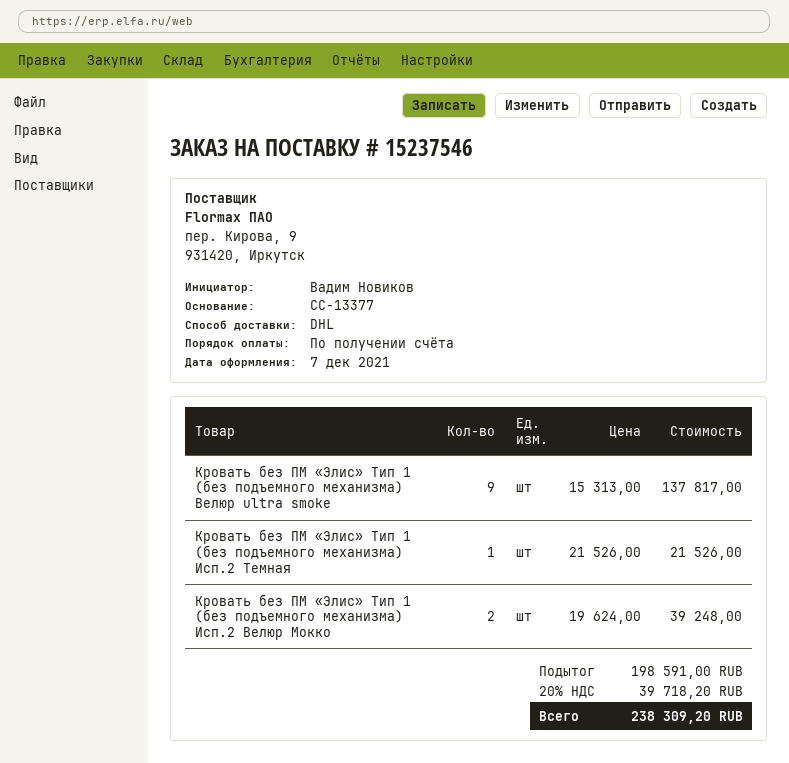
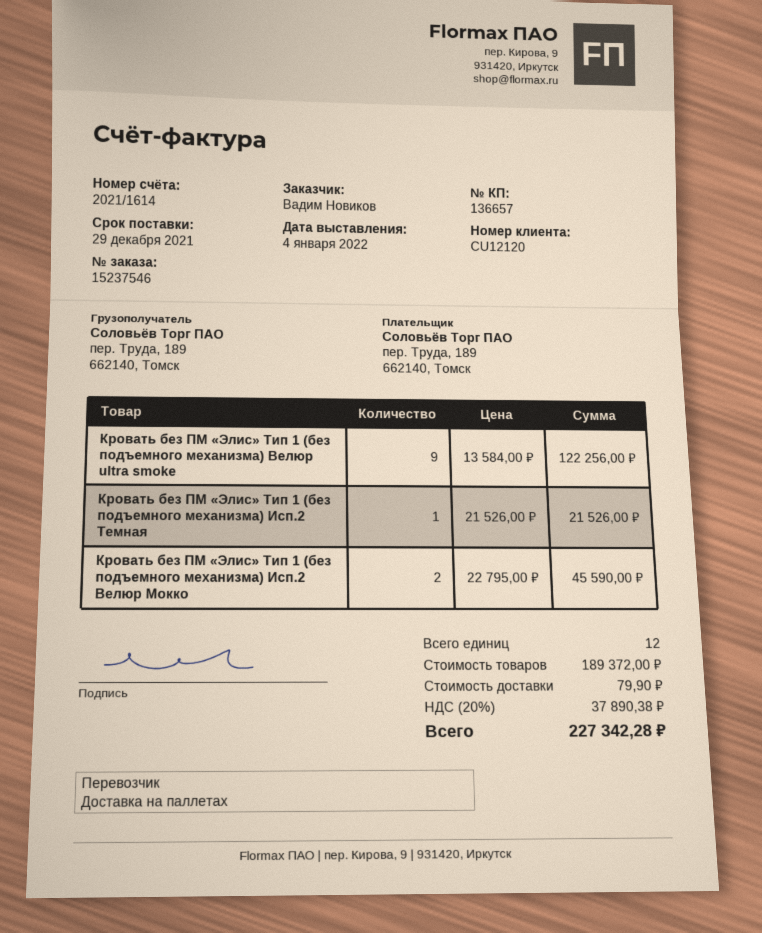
shipping method: DHL -> pallet freight
Кровать без ПМ «Элис» Тип 1 (без подъемного механизма) Велюр ultra smoke: 9 x 15313.00 = 137817.00 -> 9 x 13584.00 = 122256.00
Кровать без ПМ «Элис» Тип 1 (без подъемного механизма) Исп.2 Велюр Мокко: 2 x 19624.00 = 39248.00 -> 2 x 22795.00 = 45590.00
subtotal: 198591.00 -> 189372.00
shipping: none -> 79.90
tax: 20% = 39718.20 -> 20% = 37890.38
total: 238309.20 -> 227342.28

